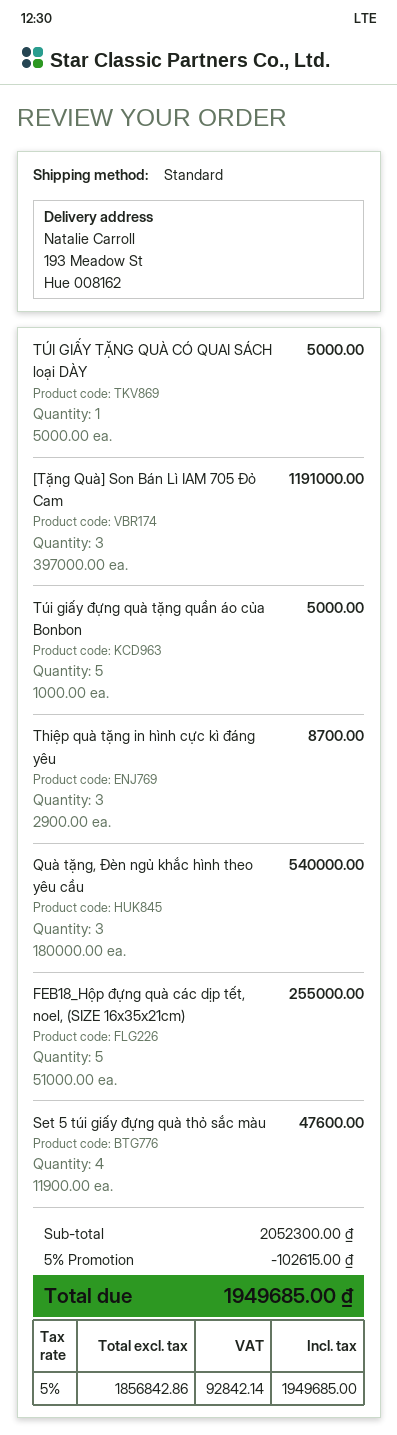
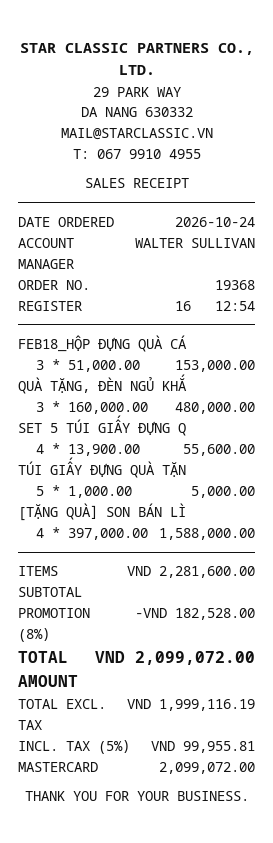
TÚI GIẤY TẶNG QUÀ CÓ QUAI SÁCH loại DÀY: 1 x 5000.00 = 5000.00 -> none
[Tặng Quà] Son Bán Lì IAM 705 Đỏ Cam: 3 x 397000.00 = 1191000.00 -> 4 x 397000.00 = 1588000.00
Thiệp quà tặng in hình cực kì đáng yêu: 3 x 2900.00 = 8700.00 -> none
Quà tặng, Đèn ngủ khắc hình theo yêu cầu: 3 x 180000.00 = 540000.00 -> 3 x 160000.00 = 480000.00
FEB18_Hộp đựng quà các dịp tết, noel, (SIZE 16x35x21cm): 5 x 51000.00 = 255000.00 -> 3 x 51000.00 = 153000.00
Set 5 túi giấy đựng quà thỏ sắc màu: 4 x 11900.00 = 47600.00 -> 4 x 13900.00 = 55600.00
subtotal: 2052300.00 -> 2281600.00
discount: 5% = 102615.00 -> 8% = 182528.00
net: 1856842.86 -> 1999116.19
tax: 5% = 92842.14 -> 5% = 99955.81
total: 1949685.00 -> 2099072.00

